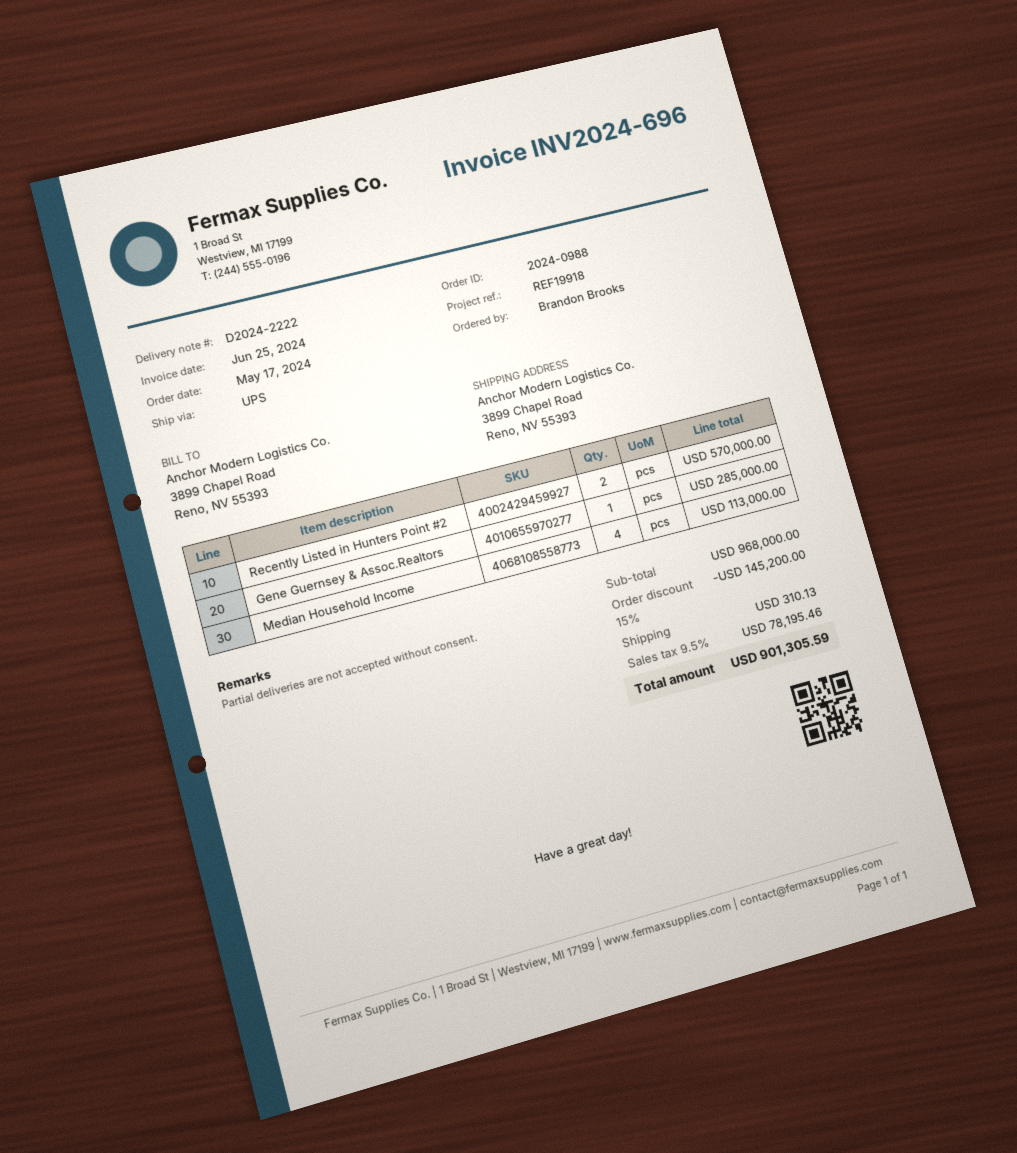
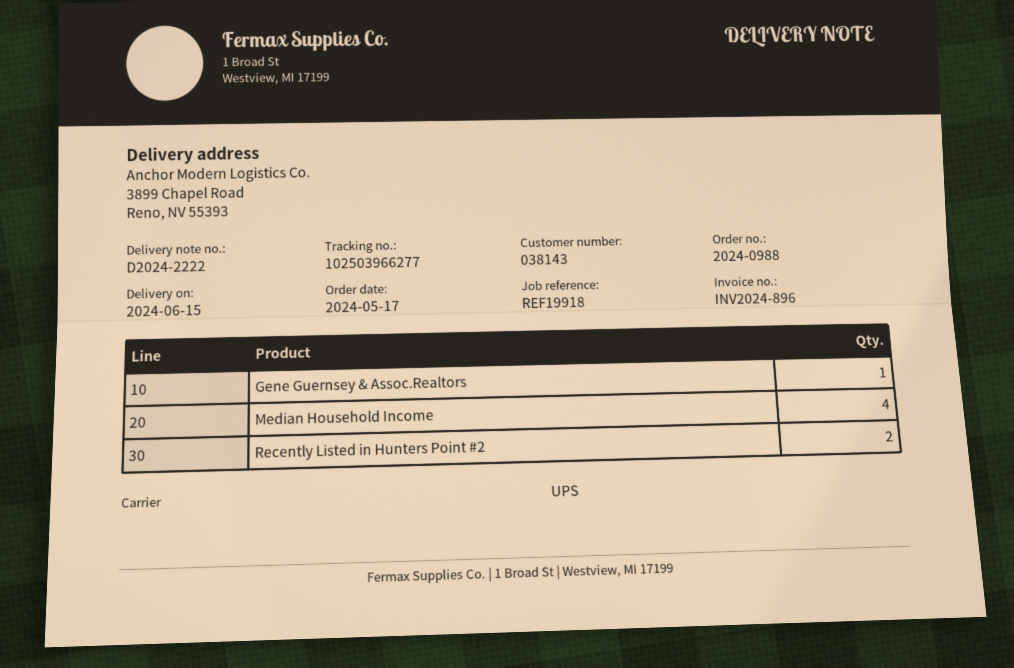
invoice number: INV2024-696 -> INV2024-896

